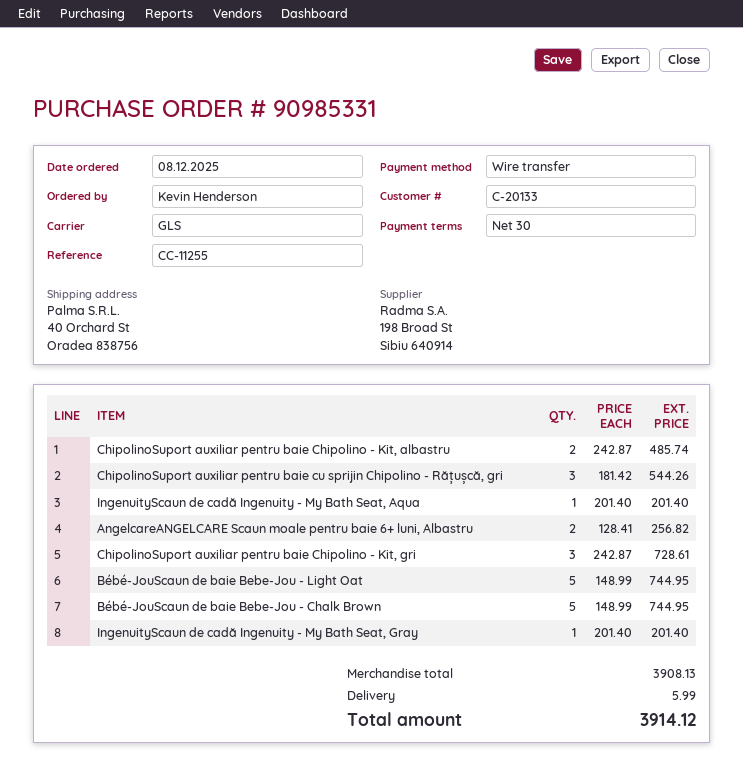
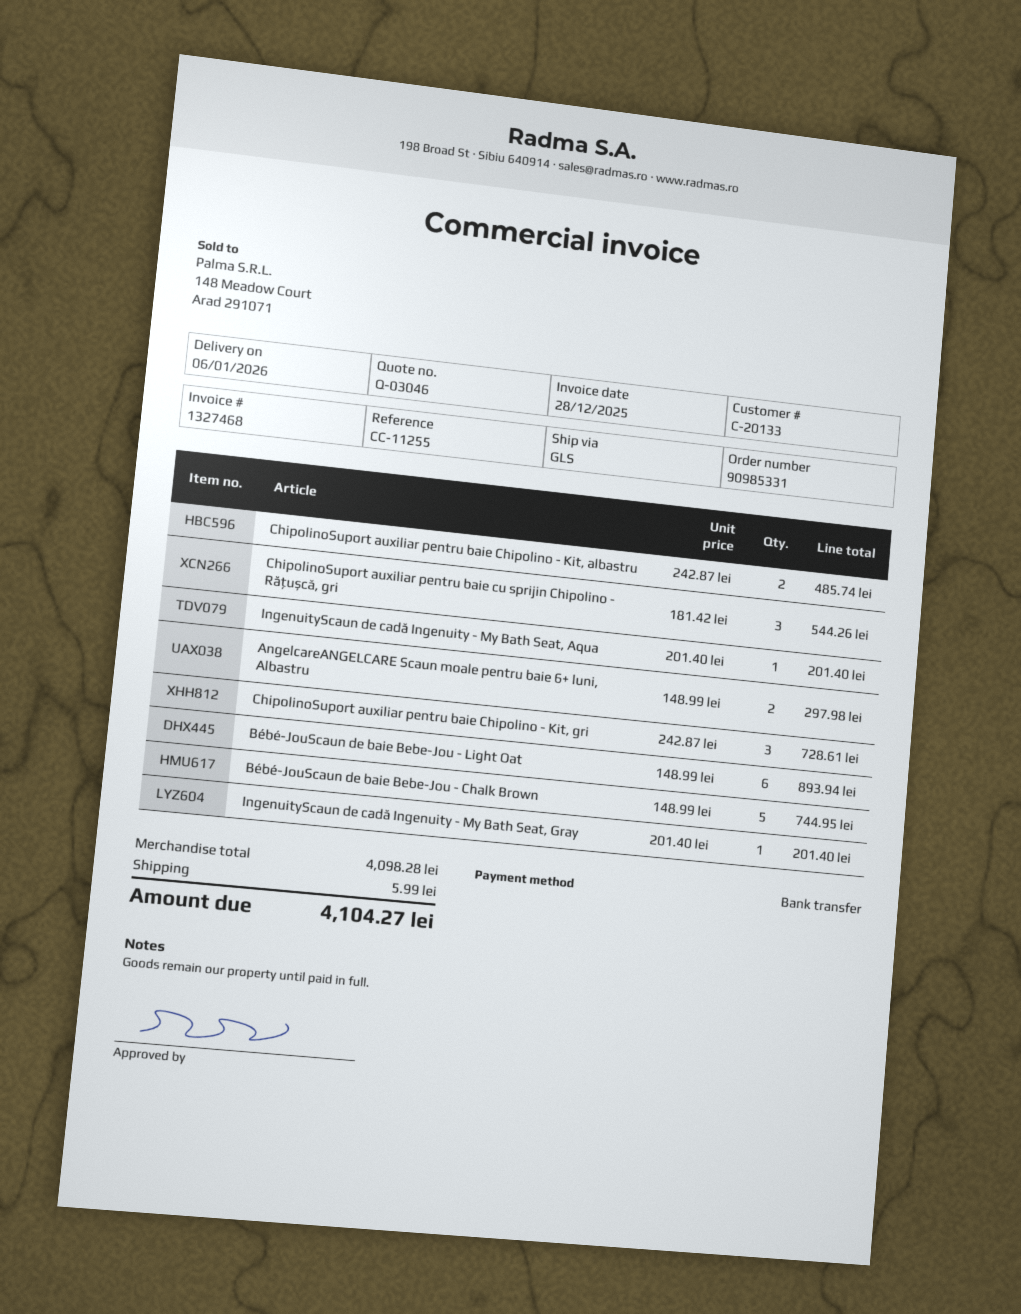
AngelcareANGELCARE Scaun moale pentru baie 6+ luni, Albastru: 2 x 128.41 = 256.82 -> 2 x 148.99 = 297.98
Bébé-JouScaun de baie Bebe-Jou - Light Oat: 5 x 148.99 = 744.95 -> 6 x 148.99 = 893.94
subtotal: 3908.13 -> 4098.28
total: 3914.12 -> 4104.27

